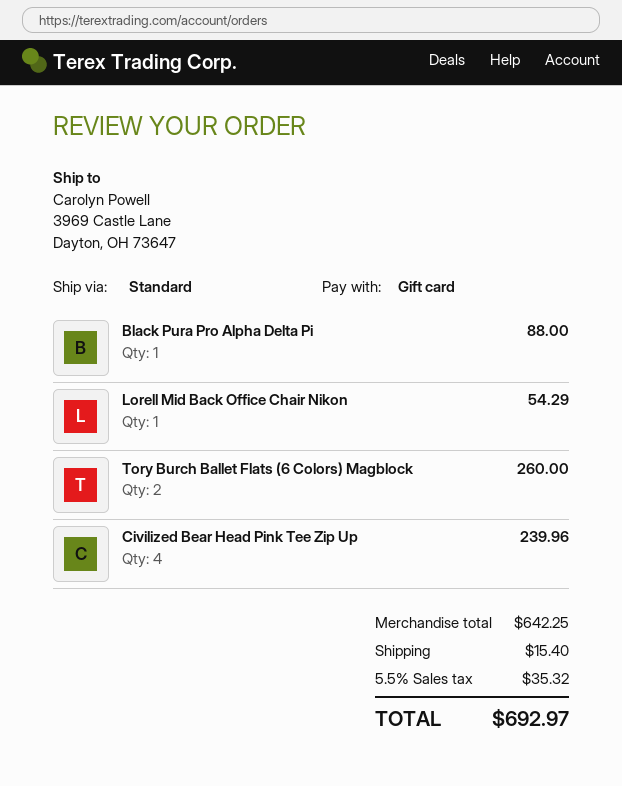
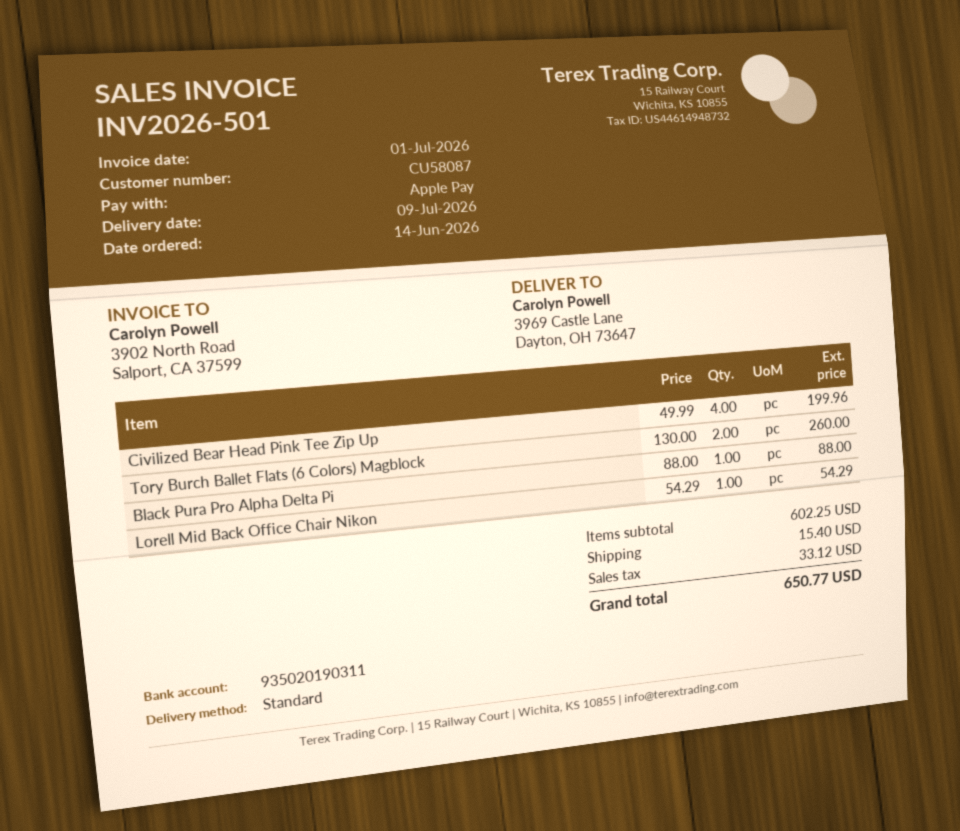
payment method: gift card -> Apple Pay
Civilized Bear Head Pink Tee Zip Up: 4 for 239.96 -> 4 for 199.96
subtotal: 642.25 -> 602.25
tax: 35.32 -> 33.12
total: 692.97 -> 650.77

